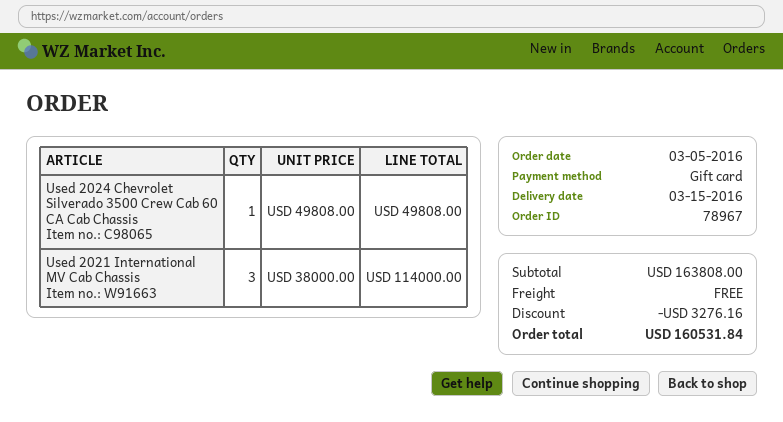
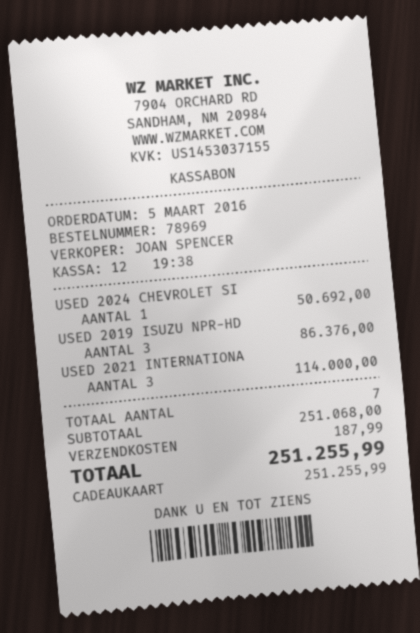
order number: 78967 -> 78969
Used 2024 Chevrolet Silverado 3500 Crew Cab 60 CA Cab Chassis: 1 for 49808.00 -> 1 for 50692.00
USED 2019 ISUZU NPR-HD: none -> 3 for 86376.00
subtotal: 163808.00 -> 251068.00
discount: 3276.16 -> none
shipping: 0.00 -> 187.99
total: 160531.84 -> 251255.99

